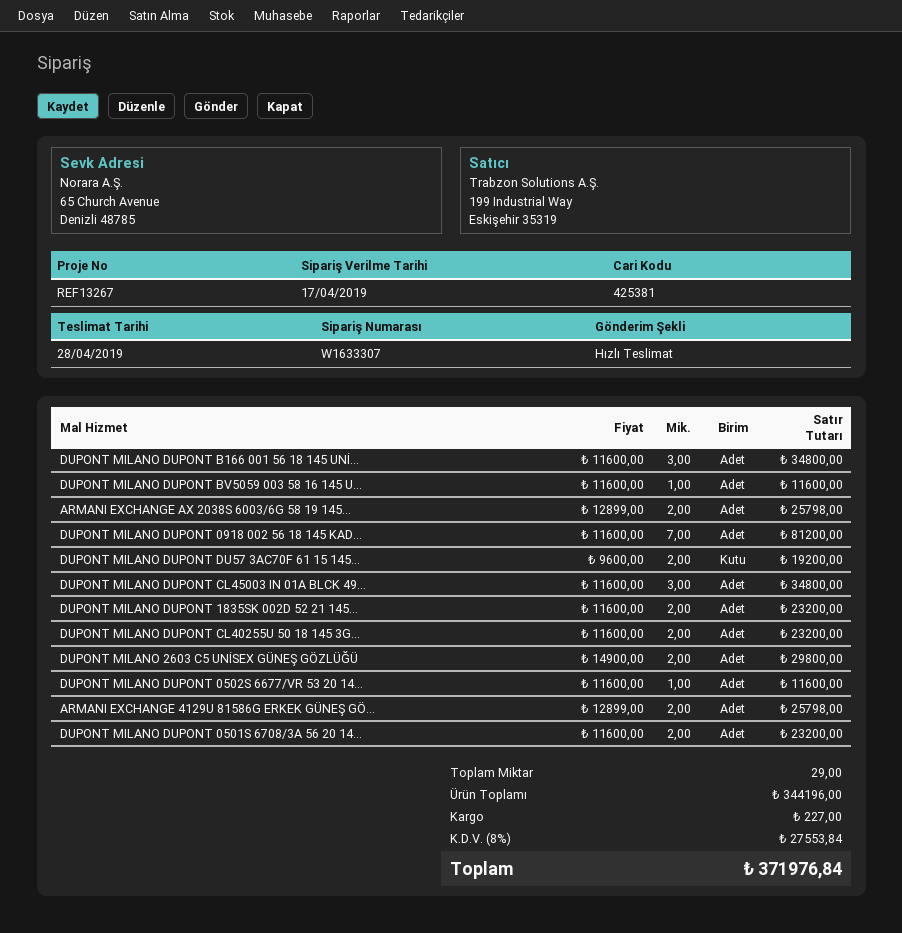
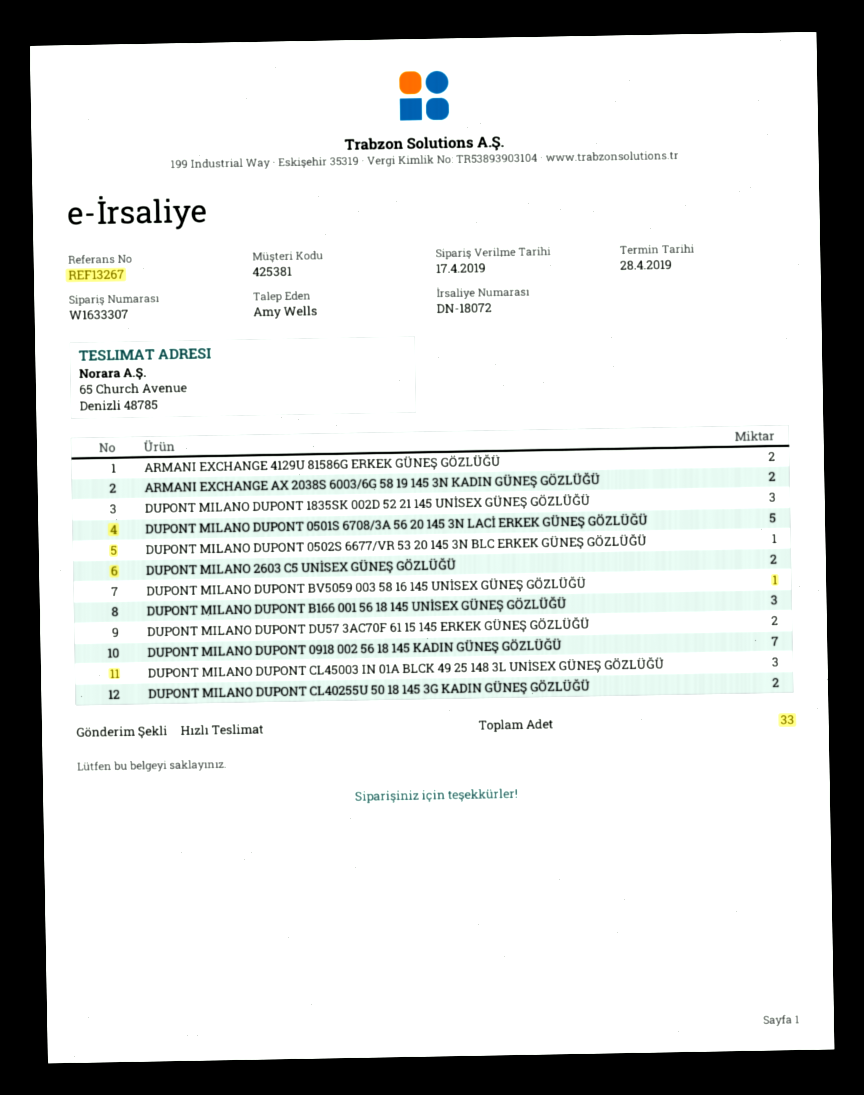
DUPONT MILANO DUPONT 1835SK 002D 52 21 145...: 2 -> 3
DUPONT MILANO DUPONT 0501S 6708/3A 56 20 14...: 2 -> 5
total quantity: 29 -> 33

